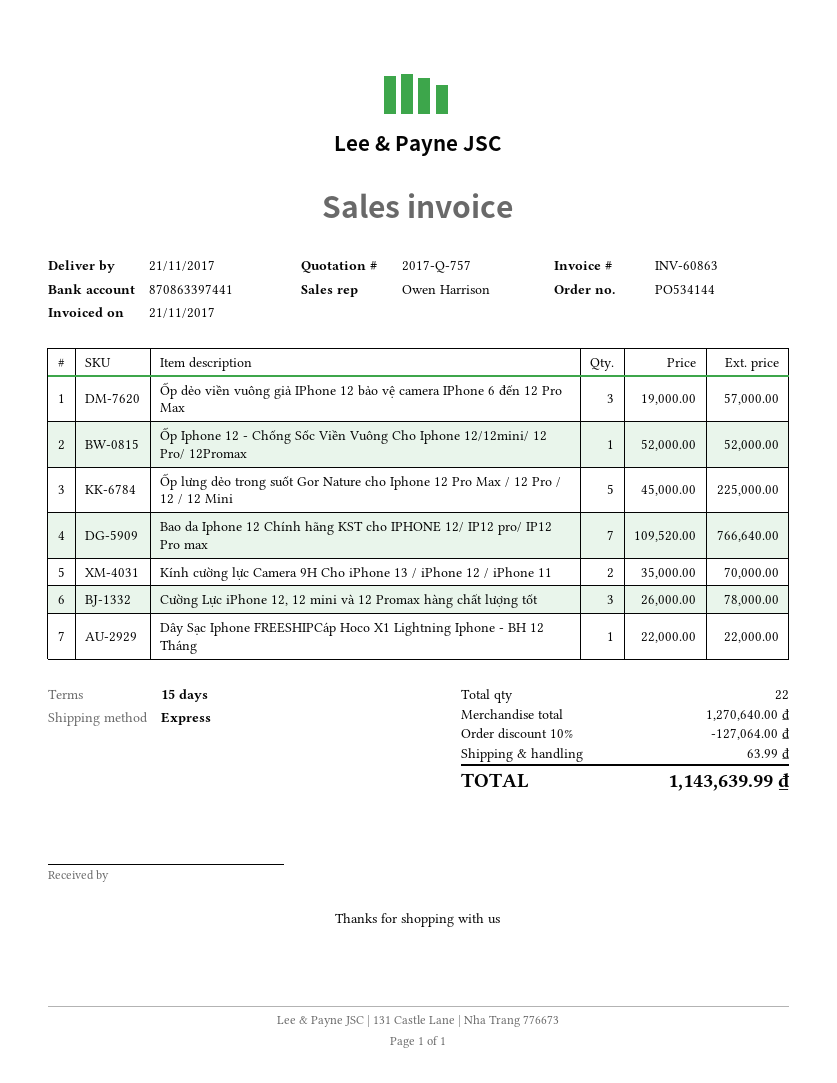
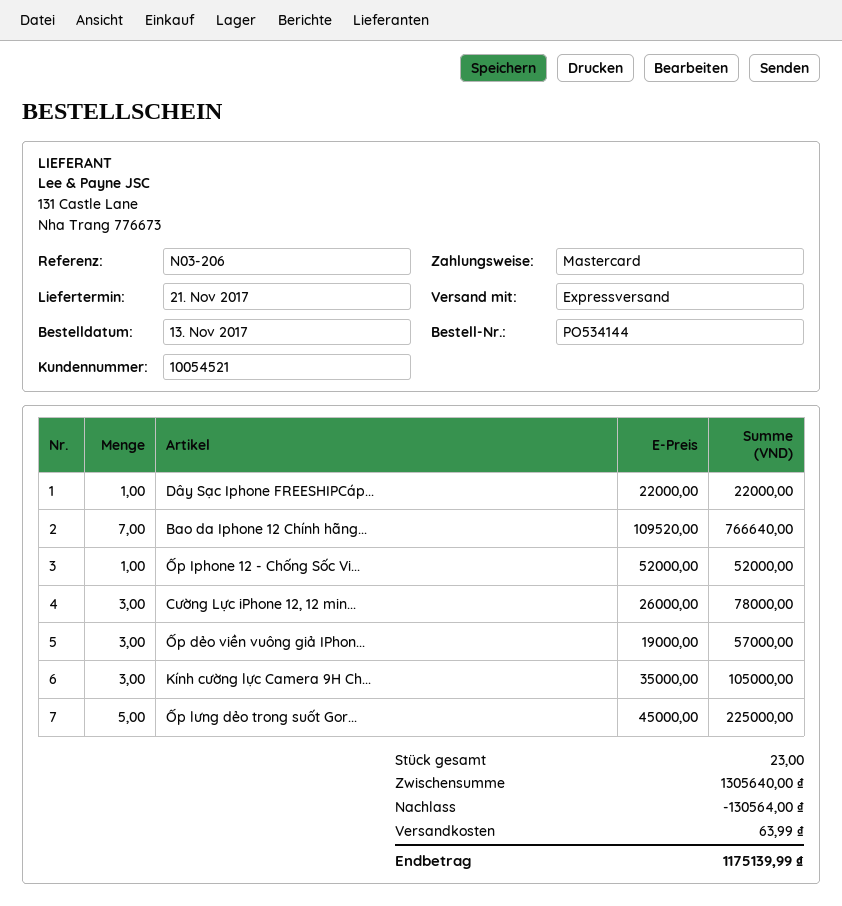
Kính cường lực Camera 9H Cho iPhone 13 / iPhone 12 / iPhone 11: 2 x 35000.00 = 70000.00 -> 3 x 35000.00 = 105000.00
total quantity: 22 -> 23
subtotal: 1270640.00 -> 1305640.00
discount: 127064.00 -> 130564.00
total: 1143639.99 -> 1175139.99

